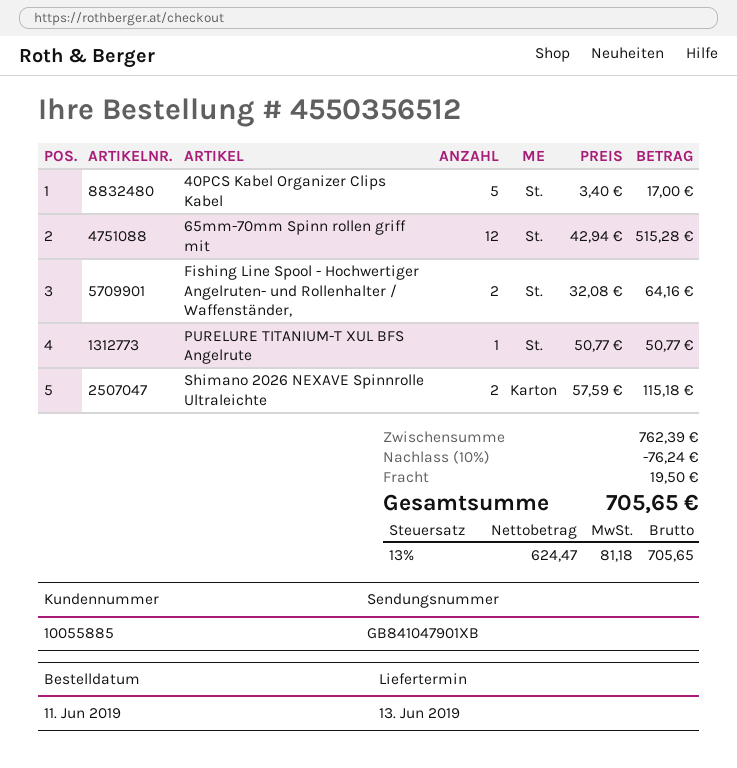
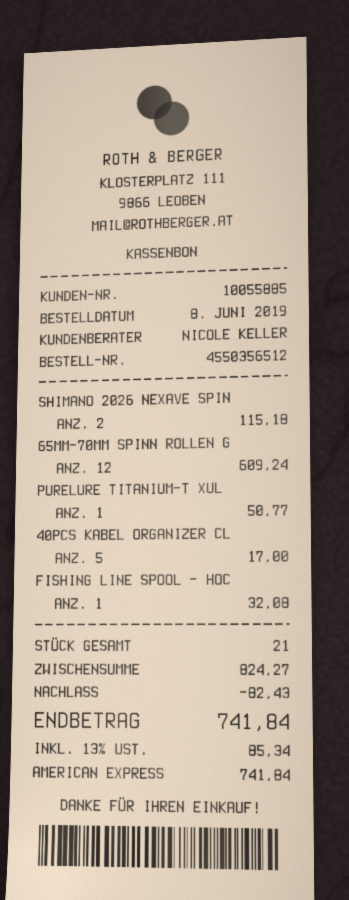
order date: 2019-06-11 -> 2019-06-08
65mm-70mm Spinn rollen griff mit: 12 for 515.28 -> 12 for 609.24
Fishing Line Spool - Hochwertiger Angelruten- und Rollenhalter / Waffenständer,: 2 for 64.16 -> 1 for 32.08
subtotal: 762.39 -> 824.27
discount: 76.24 -> 82.43
shipping: 19.50 -> none
tax: 13% = 81.18 -> 13% = 85.34
total: 705.65 -> 741.84

